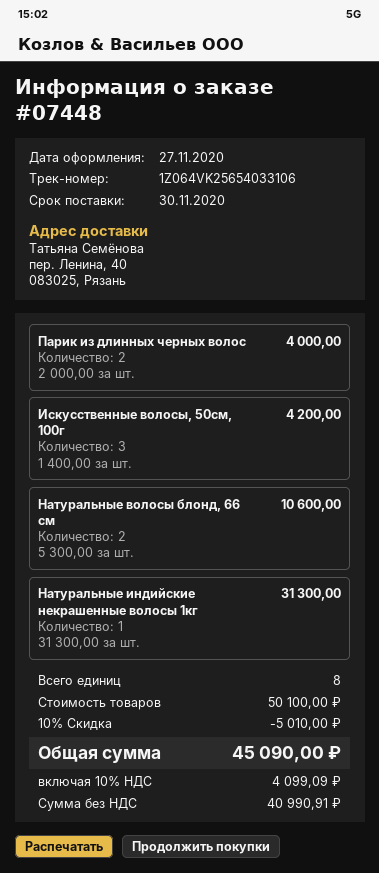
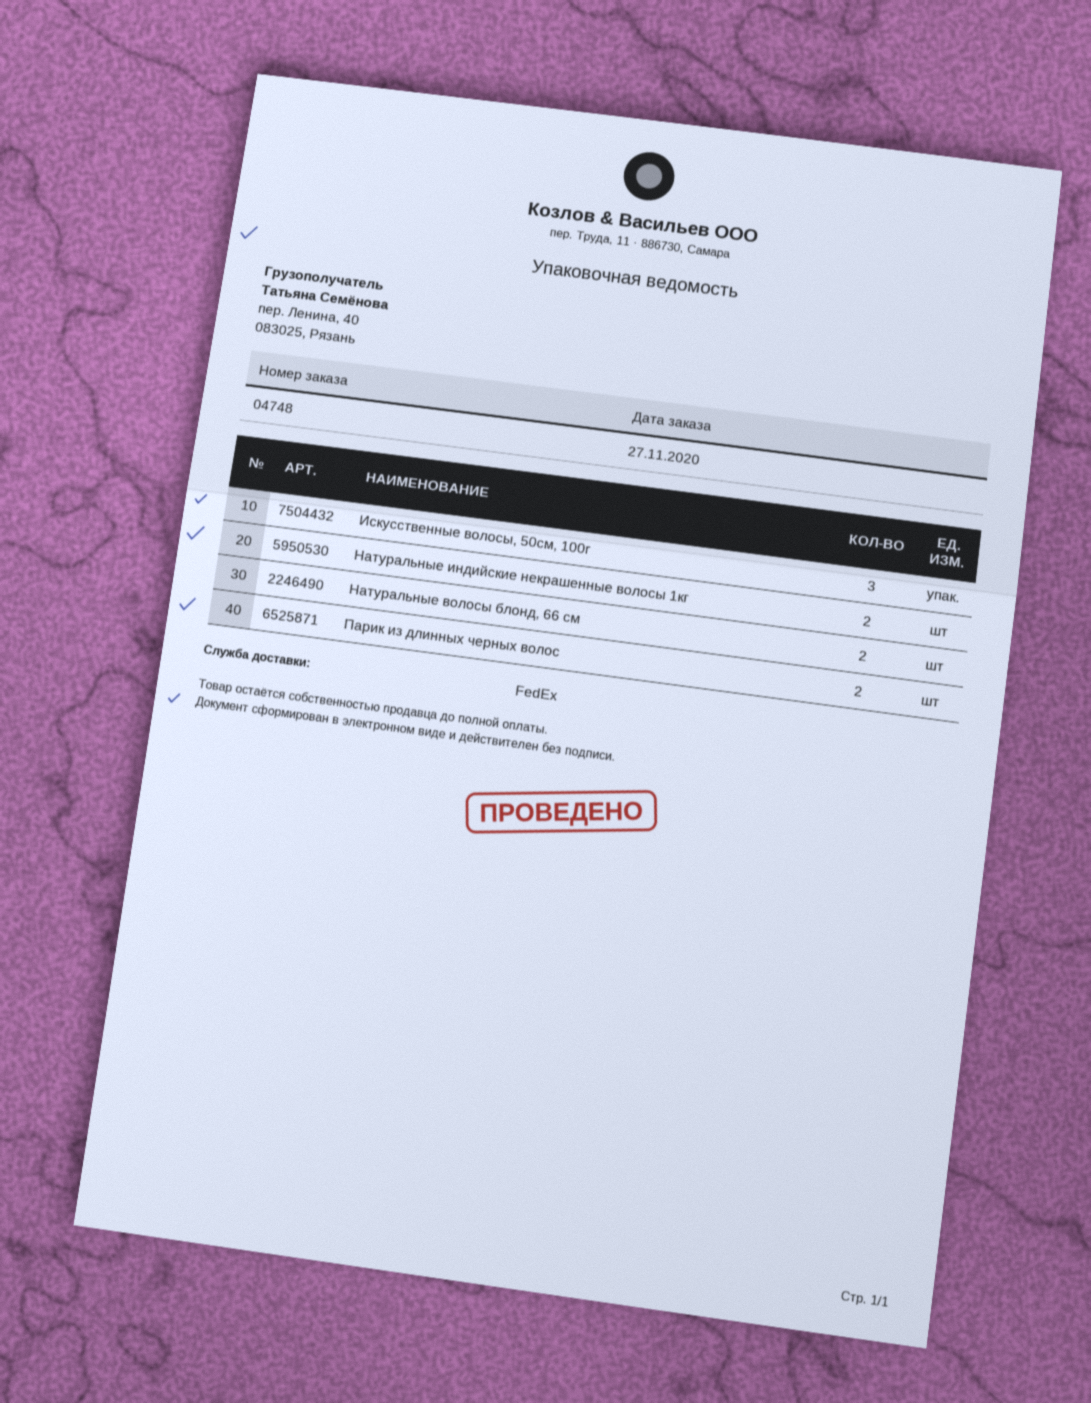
order number: 07448 -> 04748
Натуральные индийские некрашенные волосы 1кг: 1 -> 2

